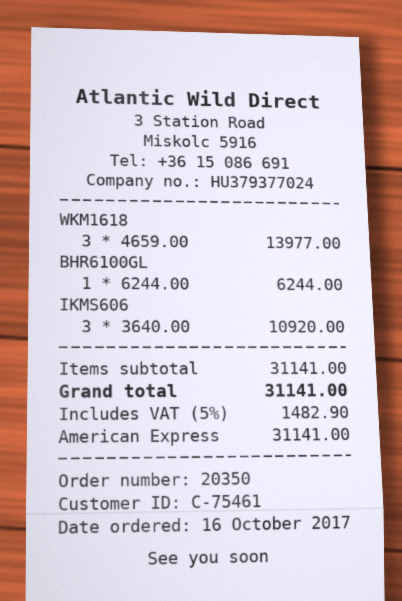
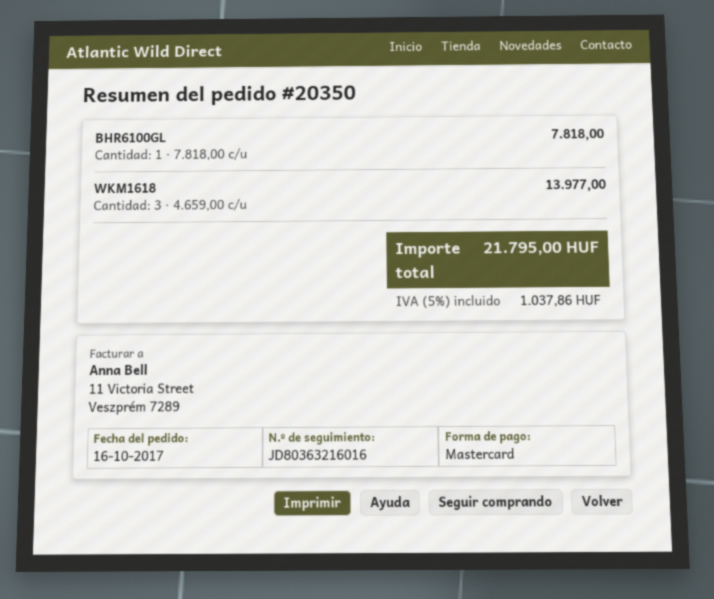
payment method: American Express -> Mastercard
BHR6100GL: 1 x 6244.00 = 6244.00 -> 1 x 7818.00 = 7818.00
IKMS606: 3 x 3640.00 = 10920.00 -> none
tax: 5% = 1482.90 -> 5% = 1037.86
total: 31141.00 -> 21795.00

